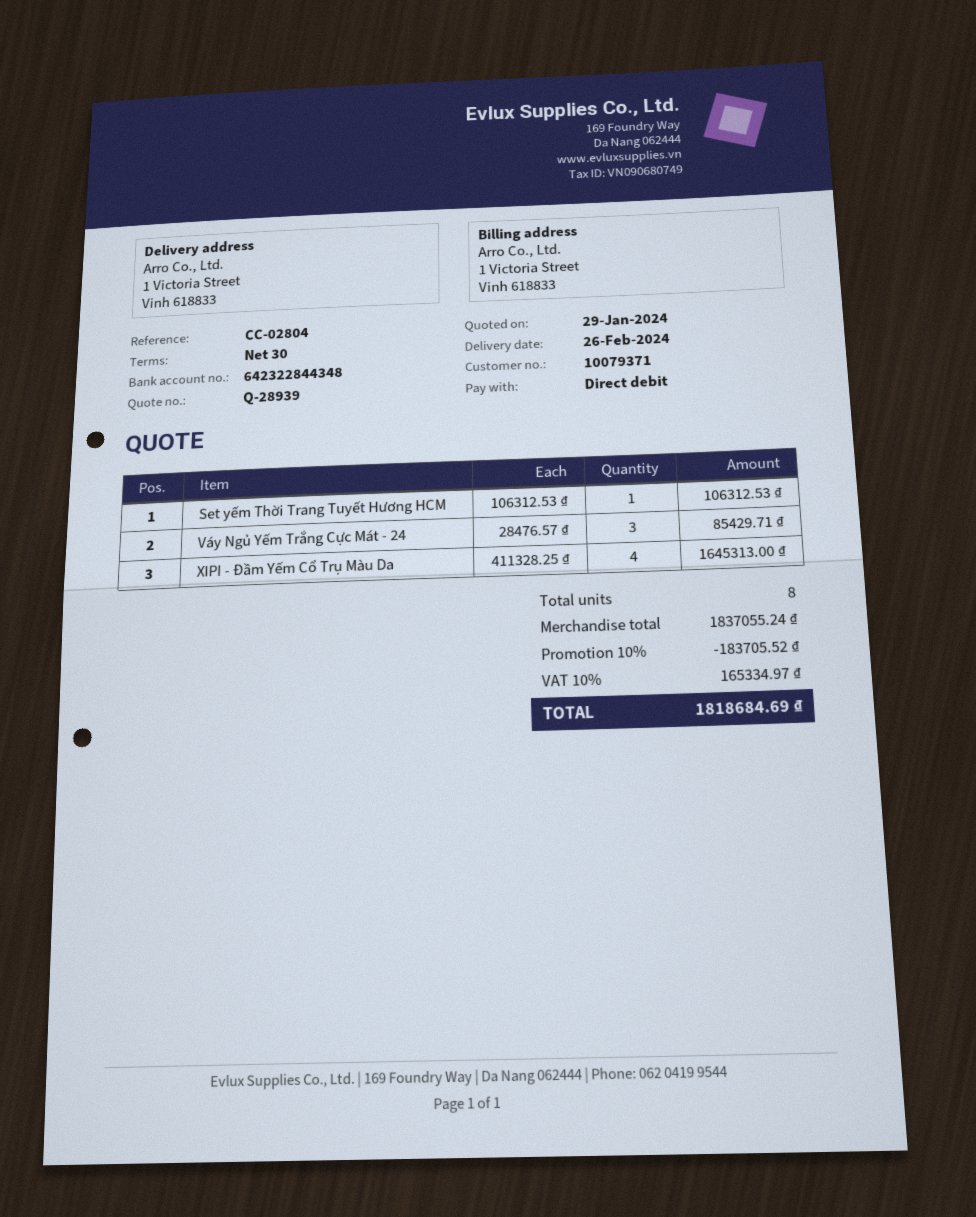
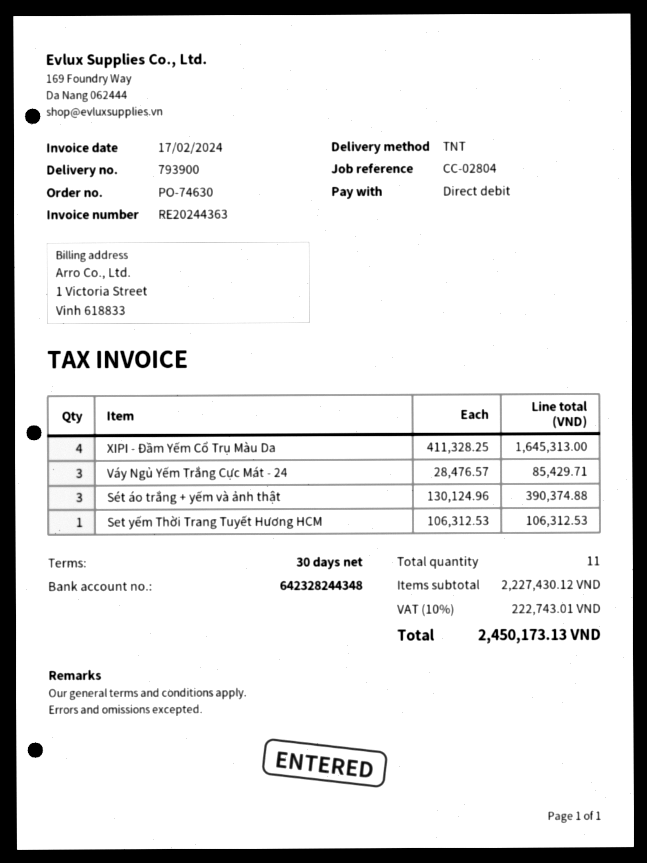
bank account: 642322844348 -> 642328244348
Sét áo trắng + yếm và ảnh thật: none -> 3 x 130124.96 = 390374.88
total quantity: 8 -> 11
subtotal: 1837055.24 -> 2227430.12
discount: 10% = 183705.52 -> none
tax: 10% = 165334.97 -> 10% = 222743.01
total: 1818684.69 -> 2450173.13

